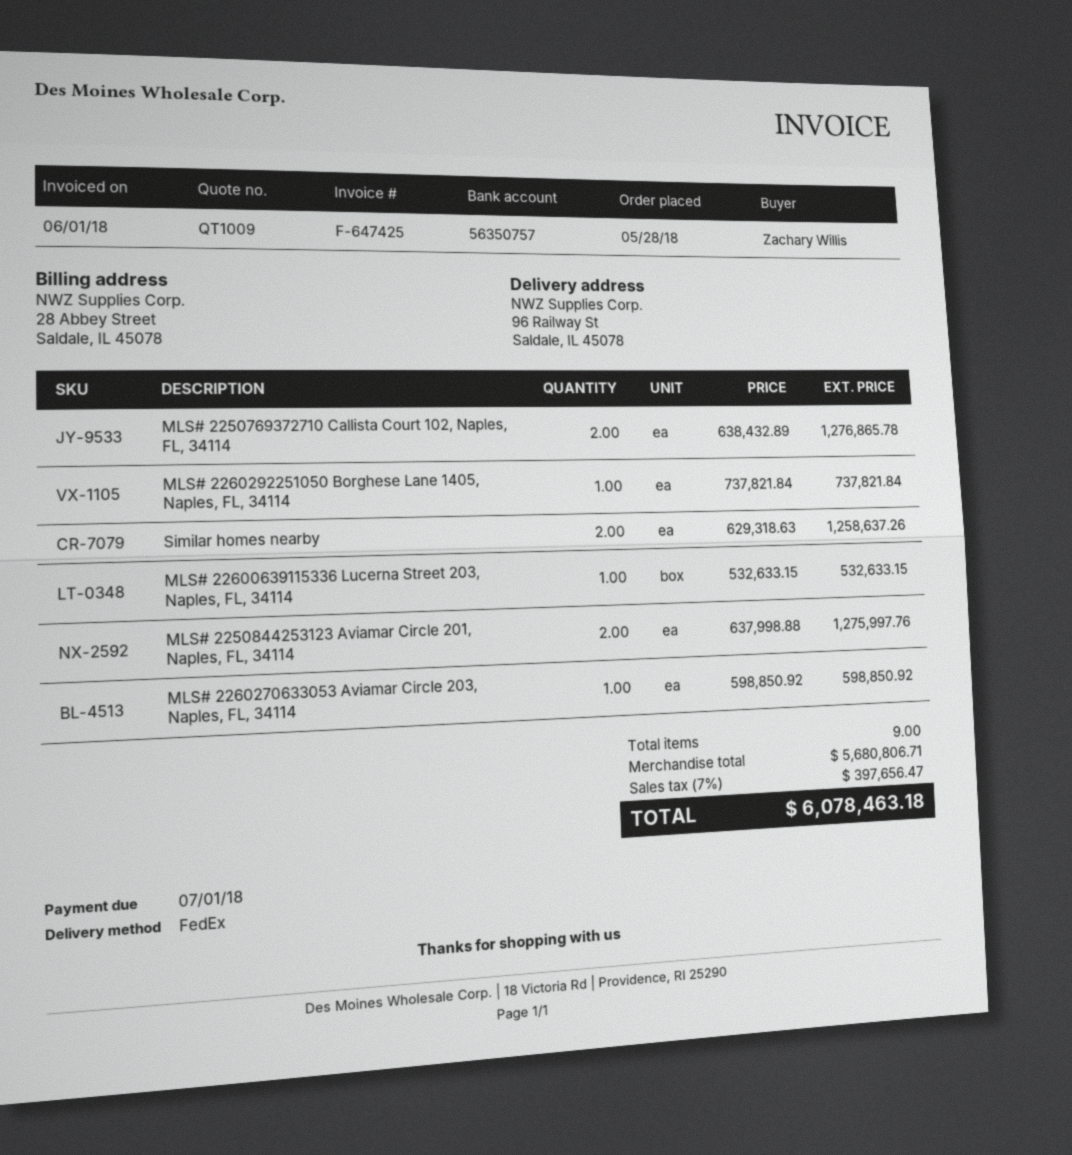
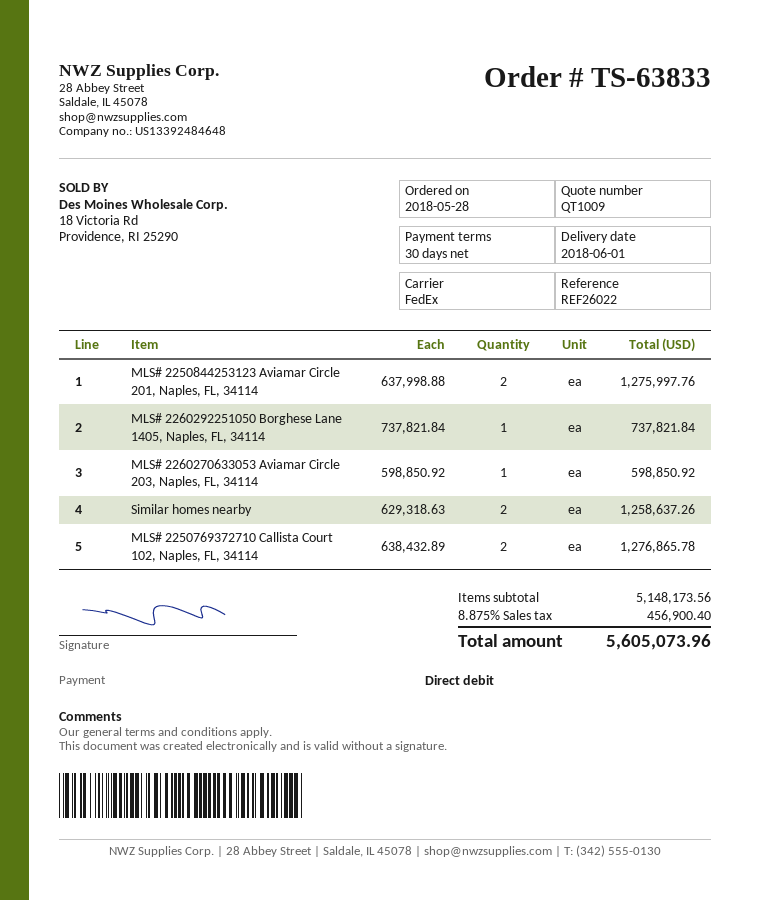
MLS# 22600639115336 Lucerna Street 203, Naples, FL, 34114: 1 x 532633.15 = 532633.15 -> none
subtotal: 5680806.71 -> 5148173.56
tax: 7% = 397656.47 -> 8.875% = 456900.40
total: 6078463.18 -> 5605073.96

